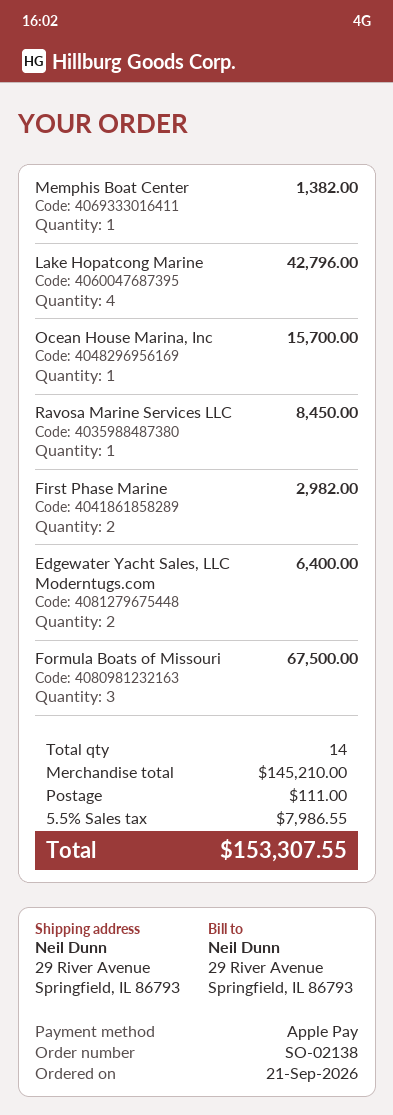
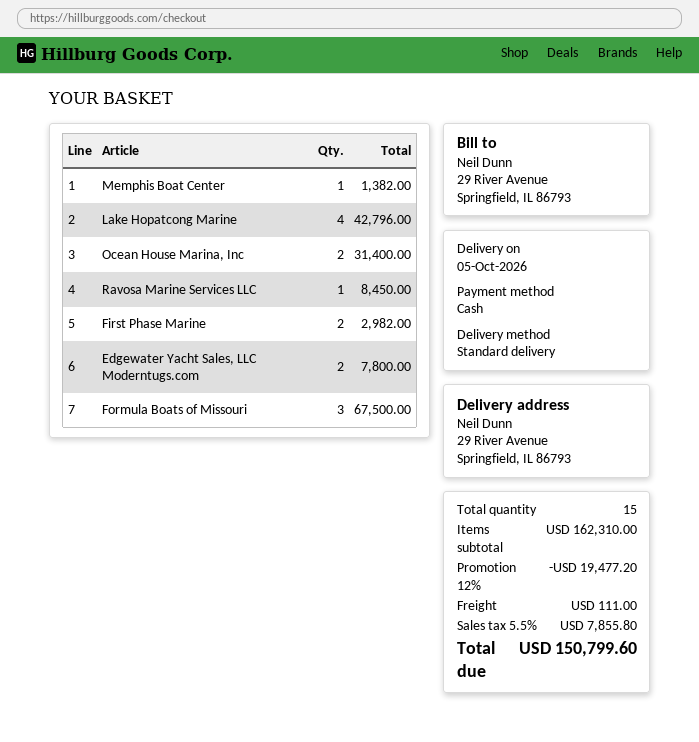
payment method: Apple Pay -> cash
Ocean House Marina, Inc: 1 for 15700.00 -> 2 for 31400.00
Edgewater Yacht Sales, LLC Moderntugs.com: 2 for 6400.00 -> 2 for 7800.00
total quantity: 14 -> 15
subtotal: 145210.00 -> 162310.00
discount: none -> 12% = 19477.20
tax: 5.5% = 7986.55 -> 5.5% = 7855.80
total: 153307.55 -> 150799.60

